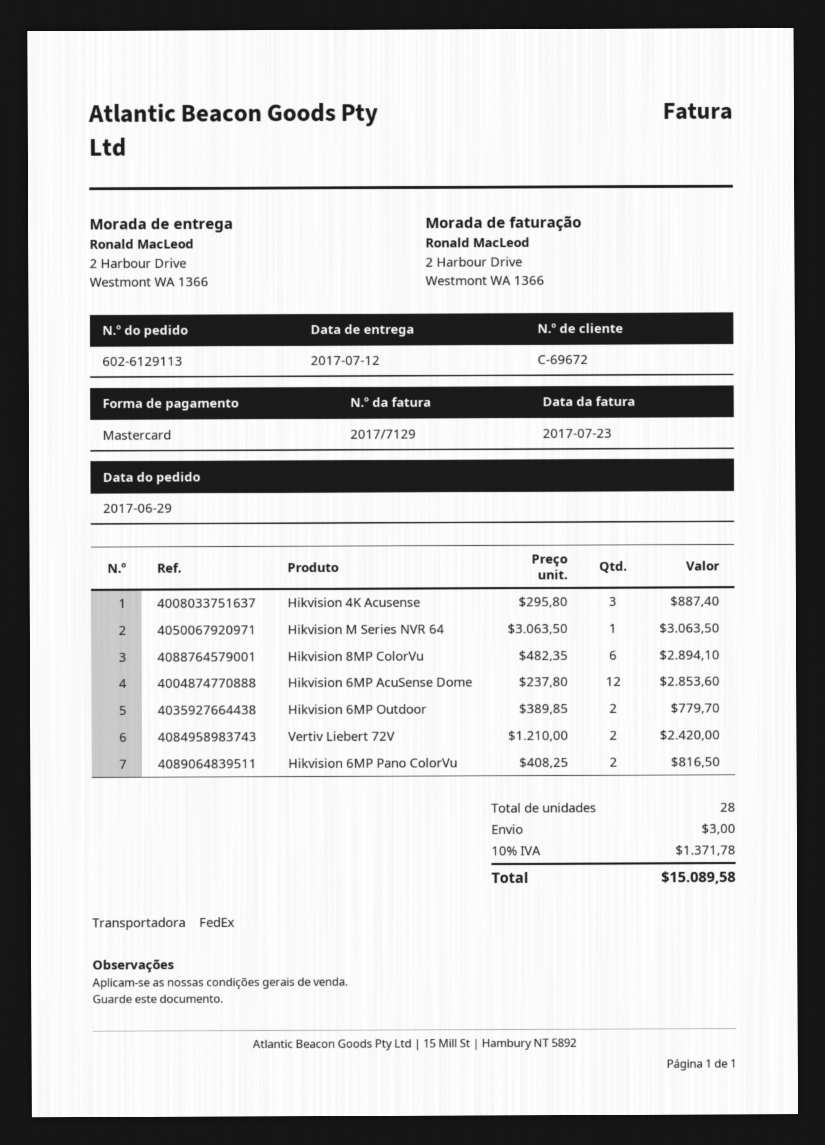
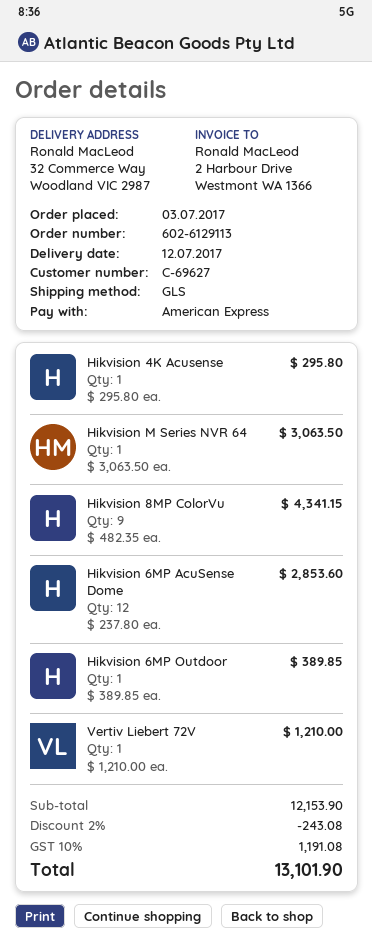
order date: 2017-06-29 -> 2017-07-03
customer number: C-69672 -> C-69627
payment method: Mastercard -> American Express
shipping method: FedEx -> GLS
ship to: 2 Harbour Drive, Westmont WA 1366 -> 32 Commerce Way, Woodland VIC 2987
Hikvision 4K Acusense: 3 x 295.80 = 887.40 -> 1 x 295.80 = 295.80
Hikvision 8MP ColorVu: 6 x 482.35 = 2894.10 -> 9 x 482.35 = 4341.15
Hikvision 6MP Outdoor: 2 x 389.85 = 779.70 -> 1 x 389.85 = 389.85
Vertiv Liebert 72V: 2 x 1210.00 = 2420.00 -> 1 x 1210.00 = 1210.00
Hikvision 6MP Pano ColorVu: 2 x 408.25 = 816.50 -> none
discount: none -> 2% = 243.08
shipping: 3.00 -> none
tax: 10% = 1371.78 -> 10% = 1191.08
total: 15089.58 -> 13101.90

